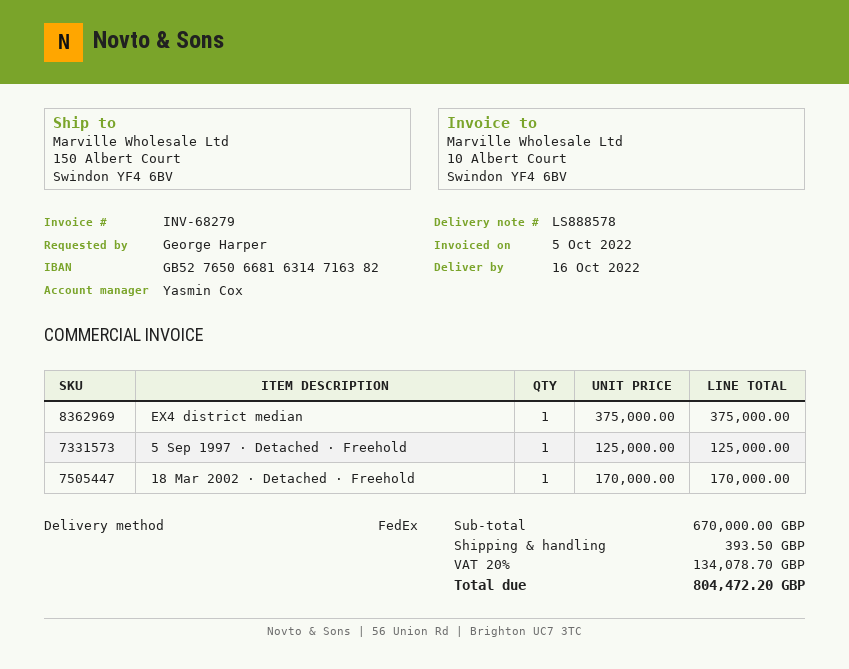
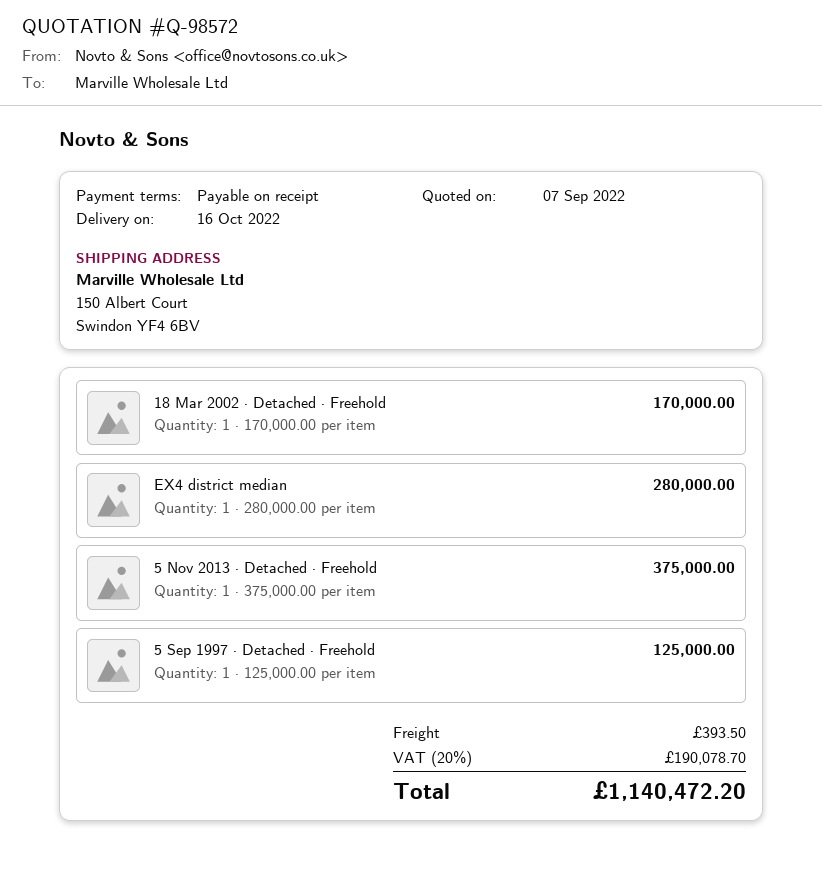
EX4 district median: 1 x 375000.00 = 375000.00 -> 1 x 280000.00 = 280000.00
5 Nov 2013 · Detached · Freehold: none -> 1 x 375000.00 = 375000.00
tax: 20% = 134078.70 -> 20% = 190078.70
total: 804472.20 -> 1140472.20

